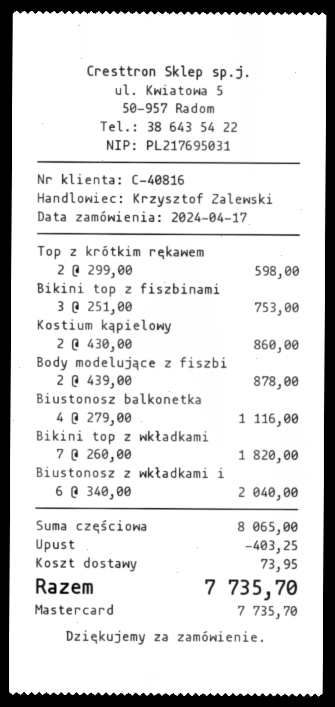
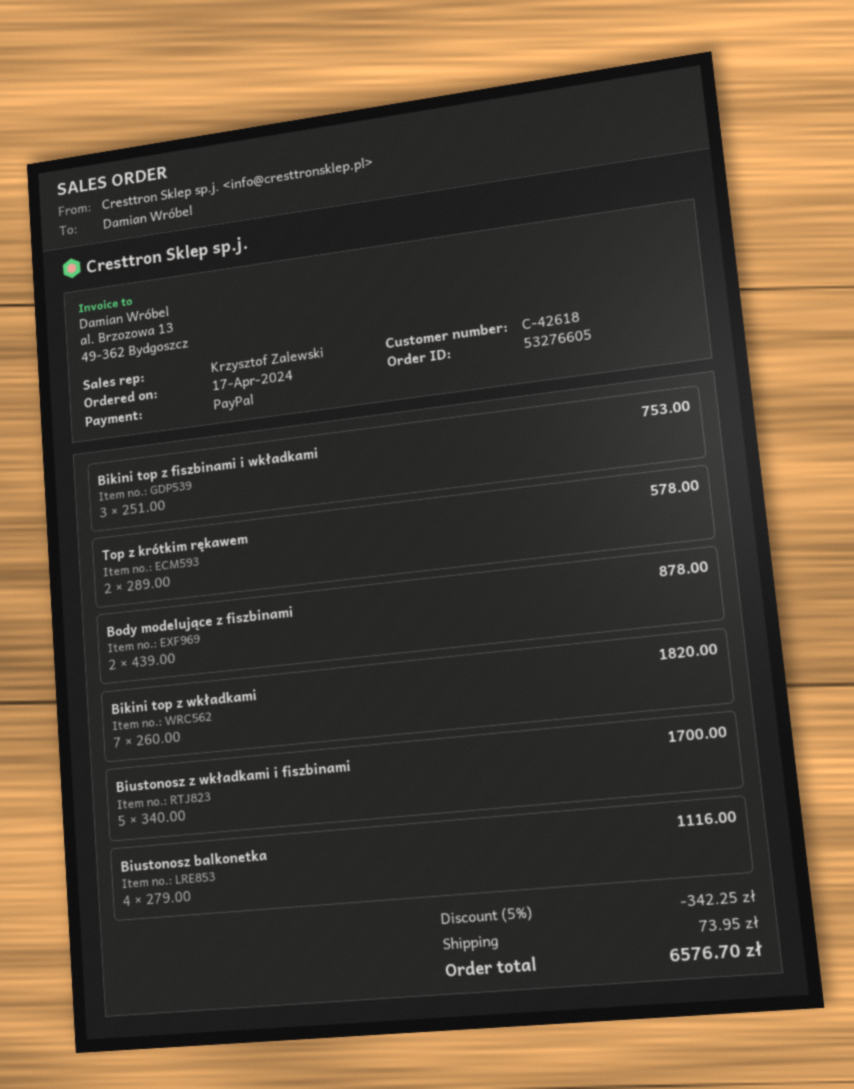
customer number: C-40816 -> C-42618
payment method: Mastercard -> PayPal
Top z krótkim rękawem: 2 x 299.00 = 598.00 -> 2 x 289.00 = 578.00
Kostium kąpielowy: 2 x 430.00 = 860.00 -> none
Biustonosz z wkładkami i: 6 x 340.00 = 2040.00 -> 5 x 340.00 = 1700.00
discount: 403.25 -> 342.25
total: 7735.70 -> 6576.70

